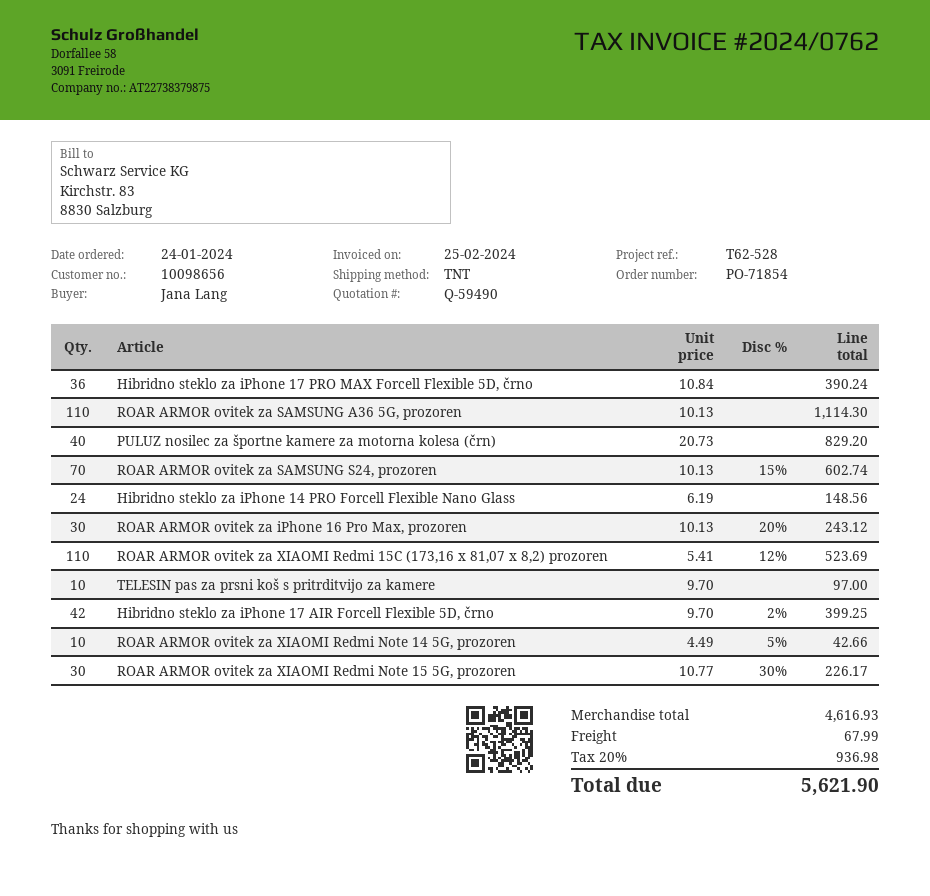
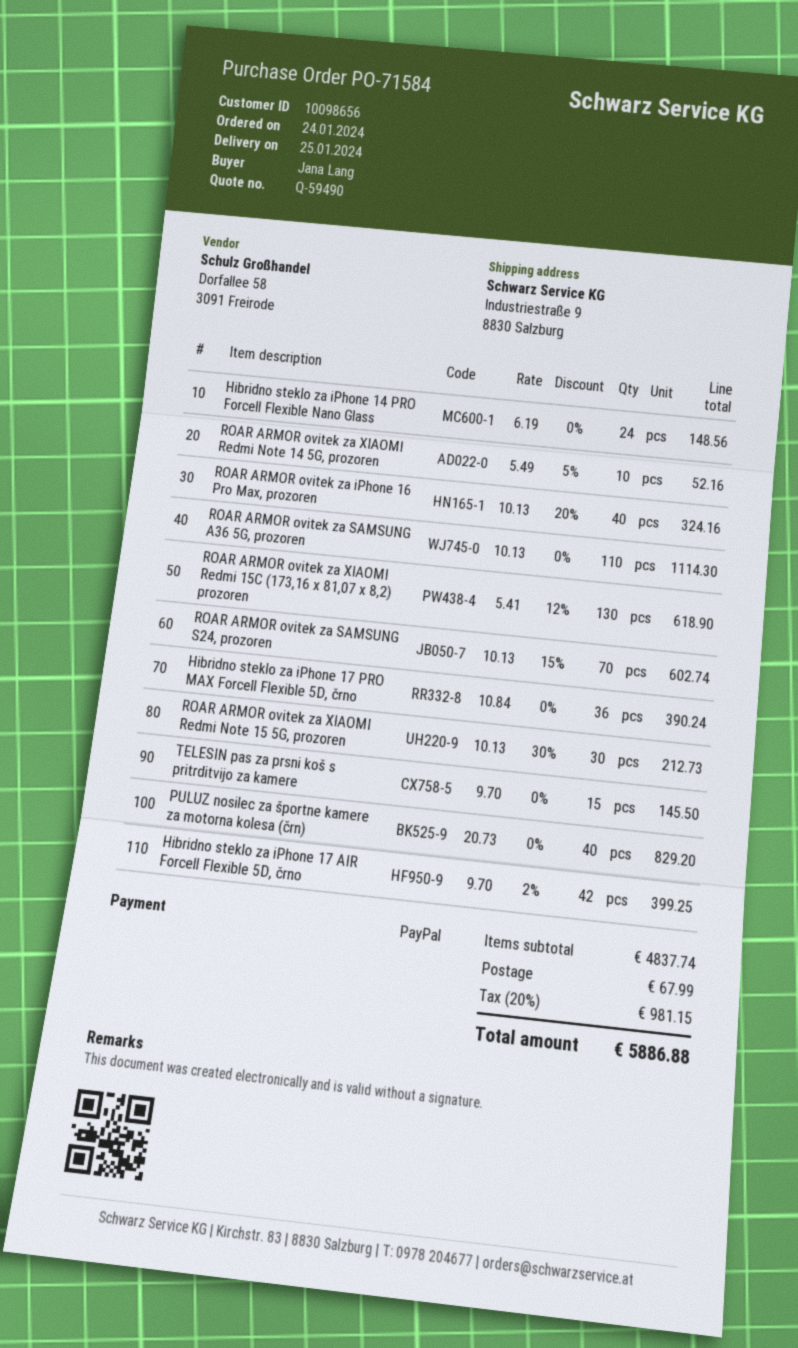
order number: PO-71854 -> PO-71584
ROAR ARMOR ovitek za iPhone 16 Pro Max, prozoren: 30 x 10.13 - 20% = 243.12 -> 40 x 10.13 - 20% = 324.16
ROAR ARMOR ovitek za XIAOMI Redmi 15C (173,16 x 81,07 x 8,2) prozoren: 110 x 5.41 - 12% = 523.69 -> 130 x 5.41 - 12% = 618.90
TELESIN pas za prsni koš s pritrditvijo za kamere: 10 x 9.70 = 97.00 -> 15 x 9.70 = 145.50
ROAR ARMOR ovitek za XIAOMI Redmi Note 14 5G, prozoren: 10 x 4.49 - 5% = 42.66 -> 10 x 5.49 - 5% = 52.16
ROAR ARMOR ovitek za XIAOMI Redmi Note 15 5G, prozoren: 30 x 10.77 - 30% = 226.17 -> 30 x 10.13 - 30% = 212.73
subtotal: 4616.93 -> 4837.74
tax: 20% = 936.98 -> 20% = 981.15
total: 5621.90 -> 5886.88

